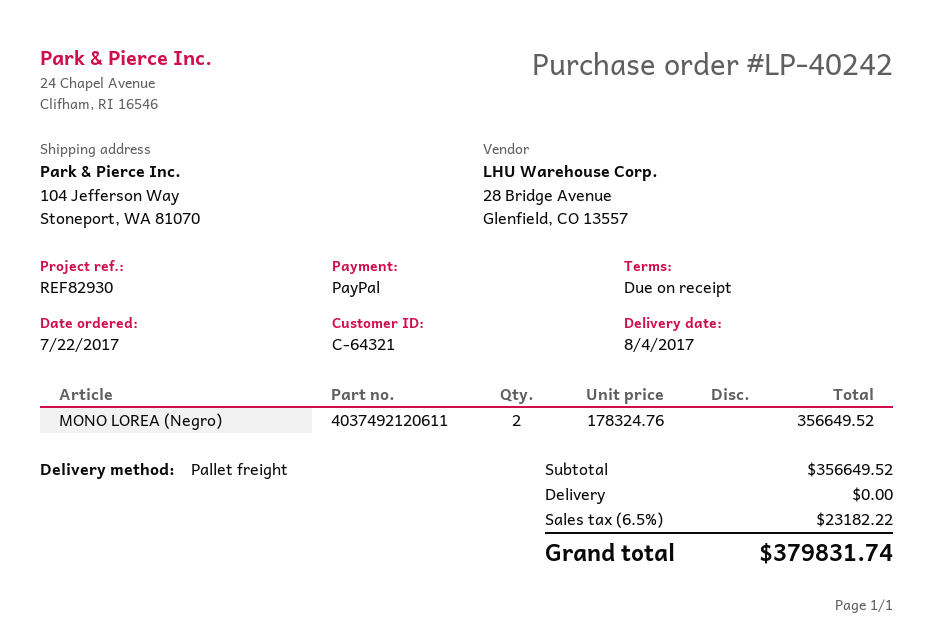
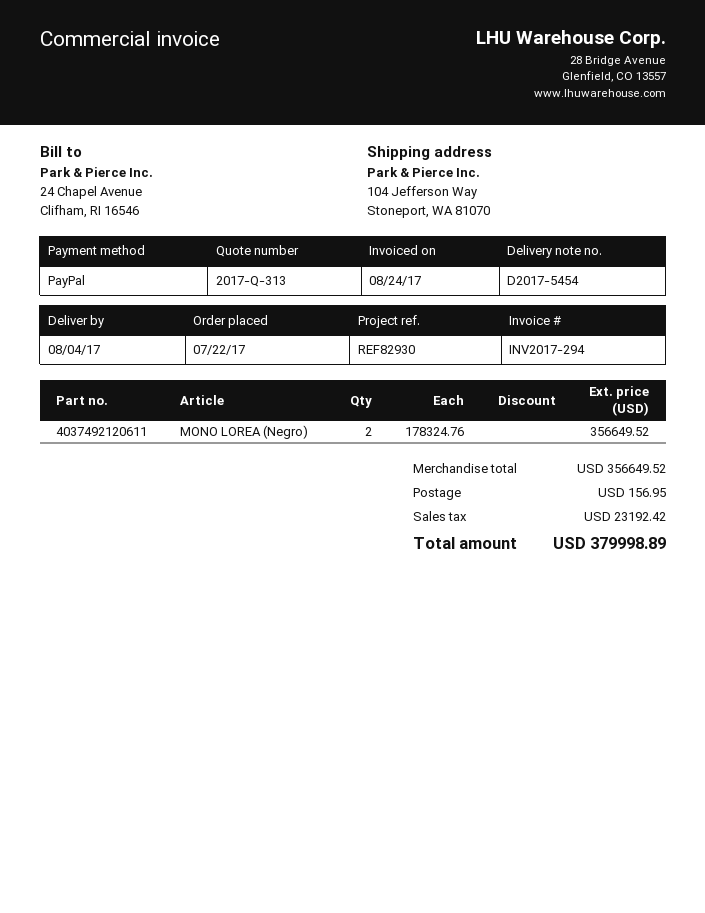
shipping: 0.00 -> 156.95
tax: 23182.22 -> 23192.42
total: 379831.74 -> 379998.89

